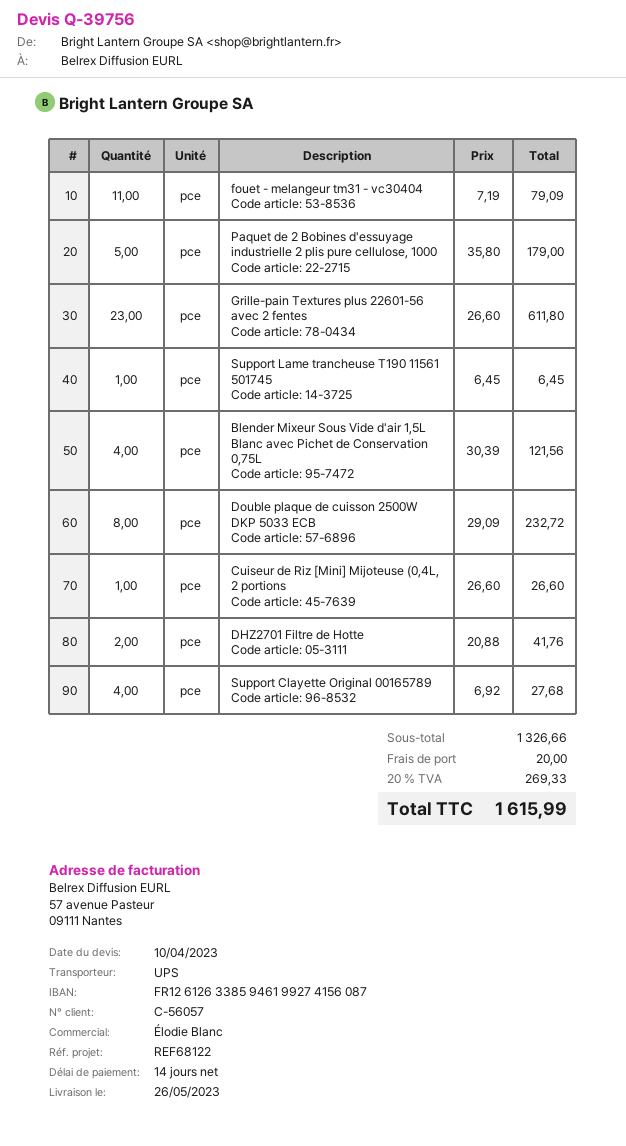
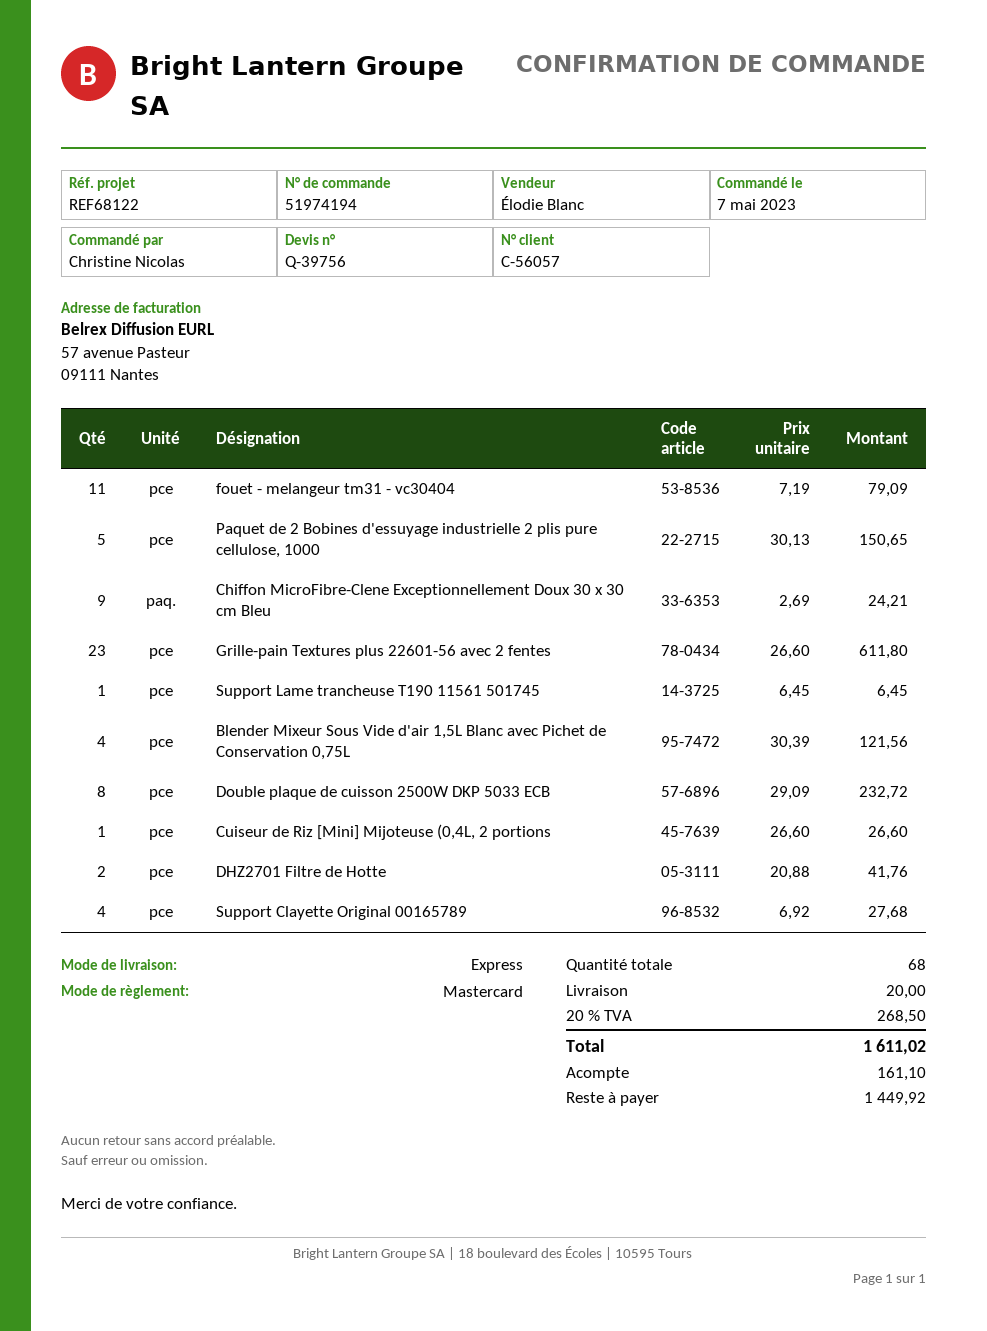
shipping method: UPS -> express
Paquet de 2 Bobines d'essuyage industrielle 2 plis pure cellulose, 1000: 5 x 35.80 = 179.00 -> 5 x 30.13 = 150.65
Chiffon MicroFibre-Clene Exceptionnellement Doux 30 x 30 cm Bleu: none -> 9 x 2.69 = 24.21
tax: 20% = 269.33 -> 20% = 268.50
total: 1615.99 -> 1611.02

